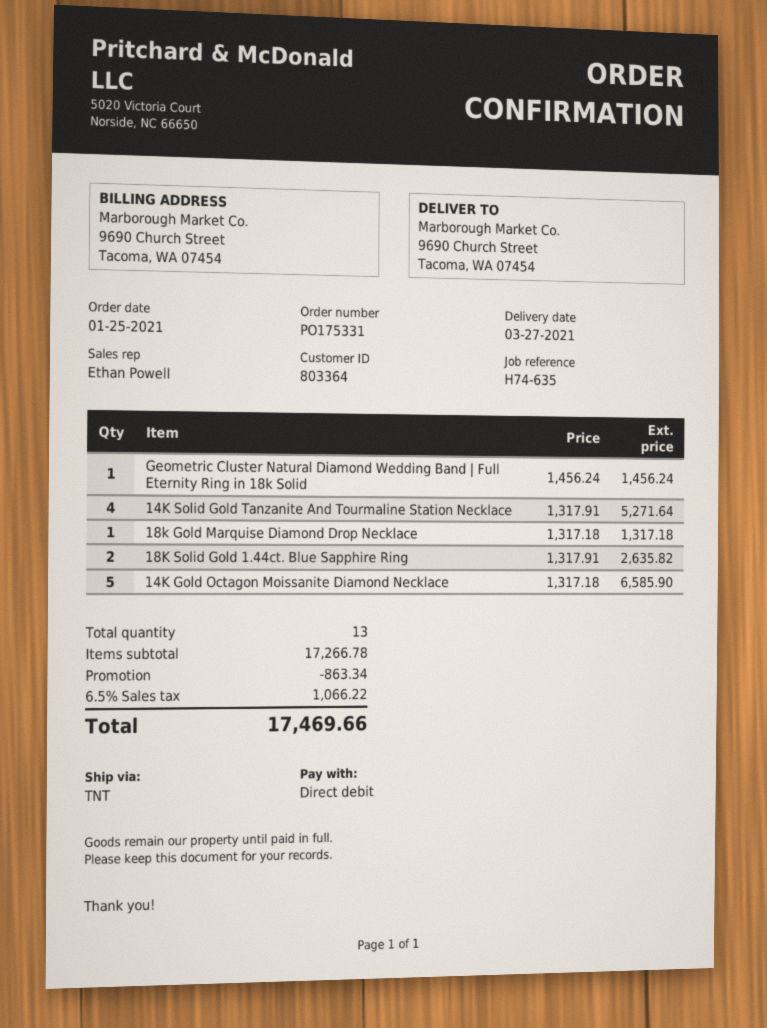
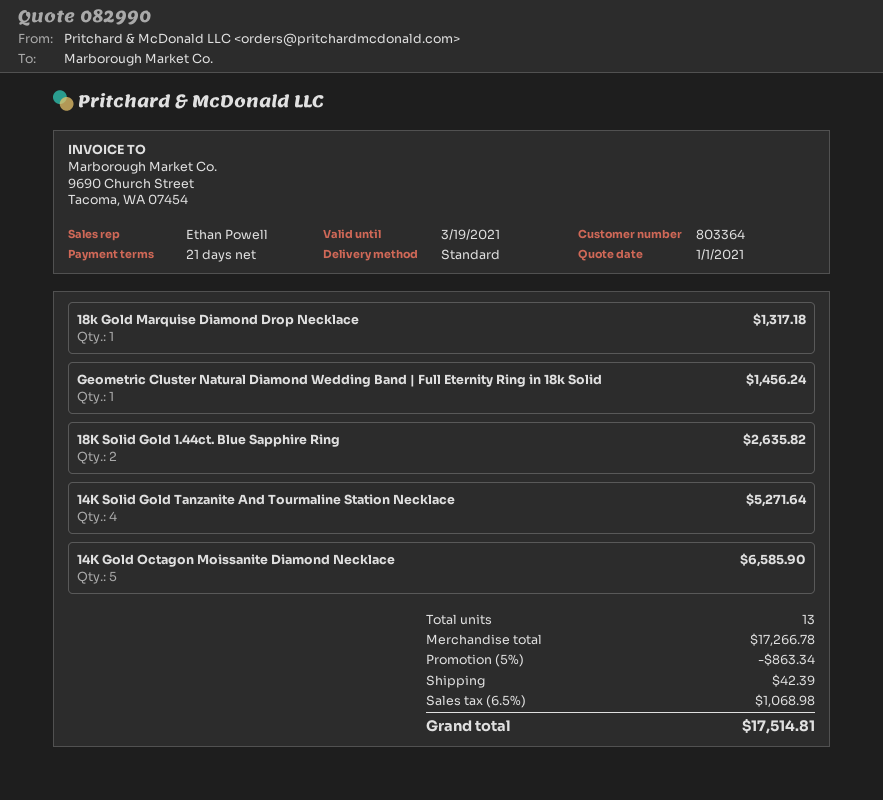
shipping method: TNT -> standard
shipping: none -> 42.39
tax: 6.5% = 1066.22 -> 6.5% = 1068.98
total: 17469.66 -> 17514.81

